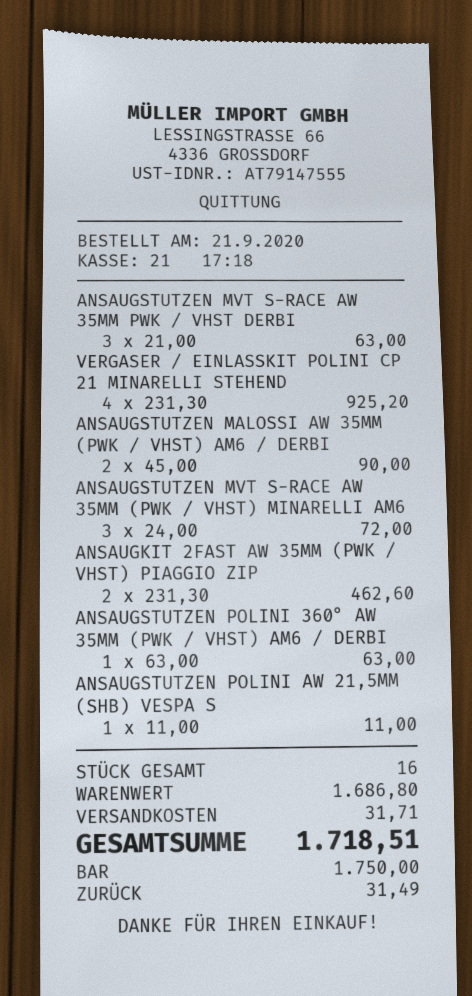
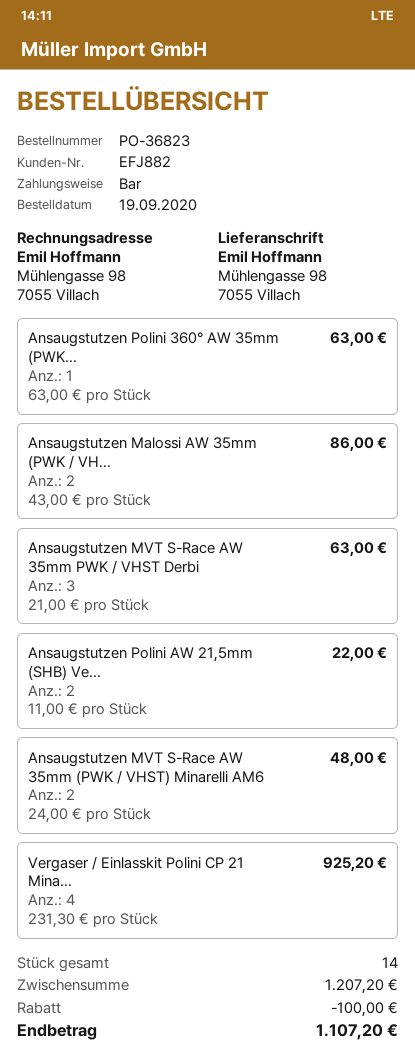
order date: 2020-09-21 -> 2020-09-19
ANSAUGSTUTZEN MALOSSI AW 35MM (PWK / VHST) AM6 / DERBI: 2 x 45.00 = 90.00 -> 2 x 43.00 = 86.00
ANSAUGSTUTZEN MVT S-RACE AW 35MM (PWK / VHST) MINARELLI AM6: 3 x 24.00 = 72.00 -> 2 x 24.00 = 48.00
ANSAUGKIT 2FAST AW 35MM (PWK / VHST) PIAGGIO ZIP: 2 x 231.30 = 462.60 -> none
ANSAUGSTUTZEN POLINI AW 21,5MM (SHB) VESPA S: 1 x 11.00 = 11.00 -> 2 x 11.00 = 22.00
total quantity: 16 -> 14
subtotal: 1686.80 -> 1207.20
discount: none -> 100.00
shipping: 31.71 -> none
total: 1718.51 -> 1107.20

